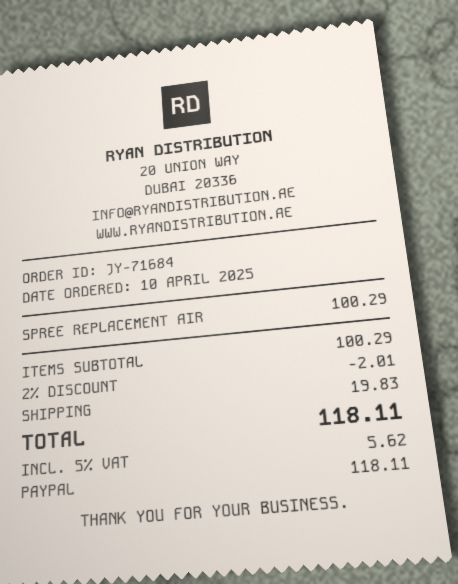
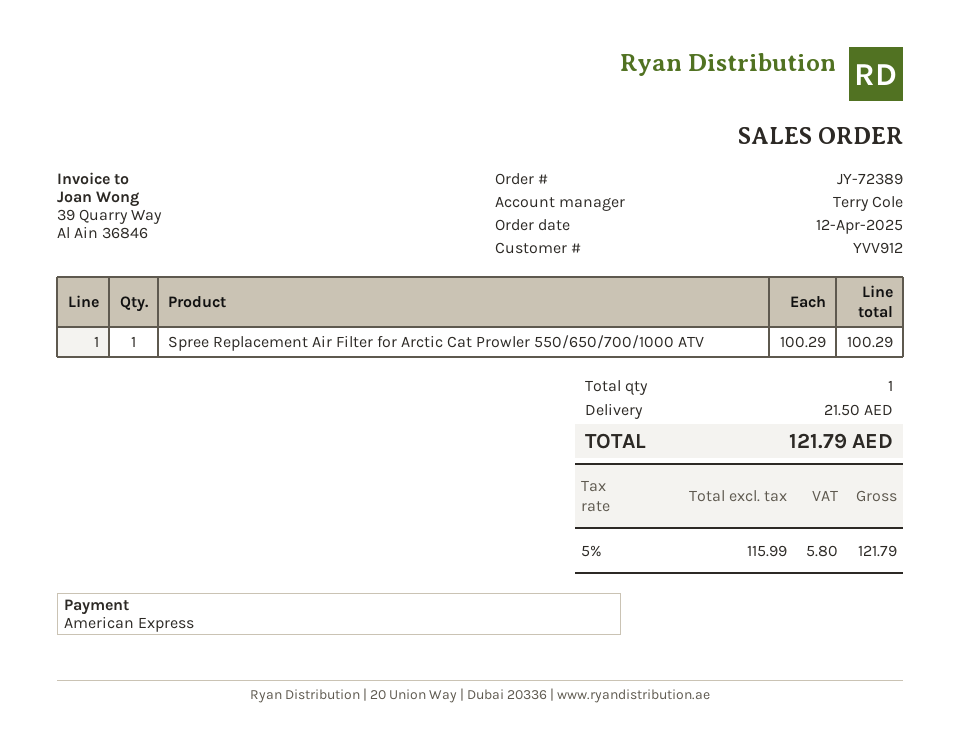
order number: JY-71684 -> JY-72389
order date: 2025-04-10 -> 2025-04-12
payment method: PayPal -> American Express
discount: 2% = 2.01 -> none
shipping: 19.83 -> 21.50
tax: 5% = 5.62 -> 5% = 5.80
total: 118.11 -> 121.79

